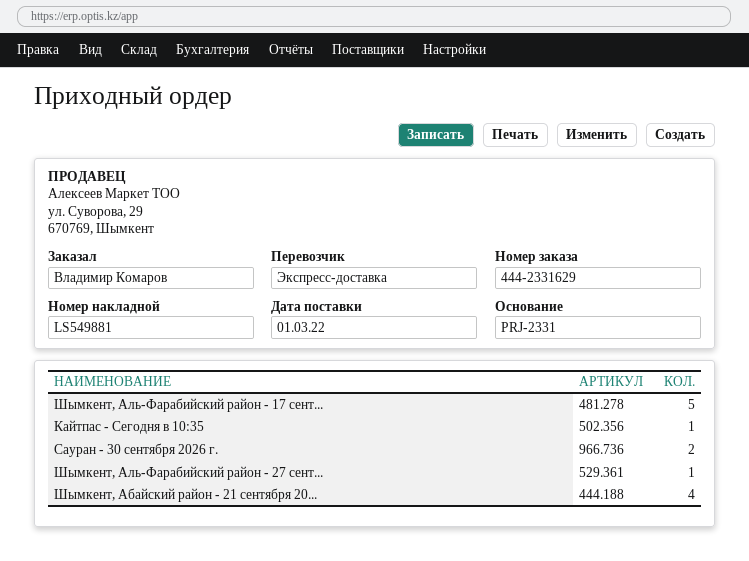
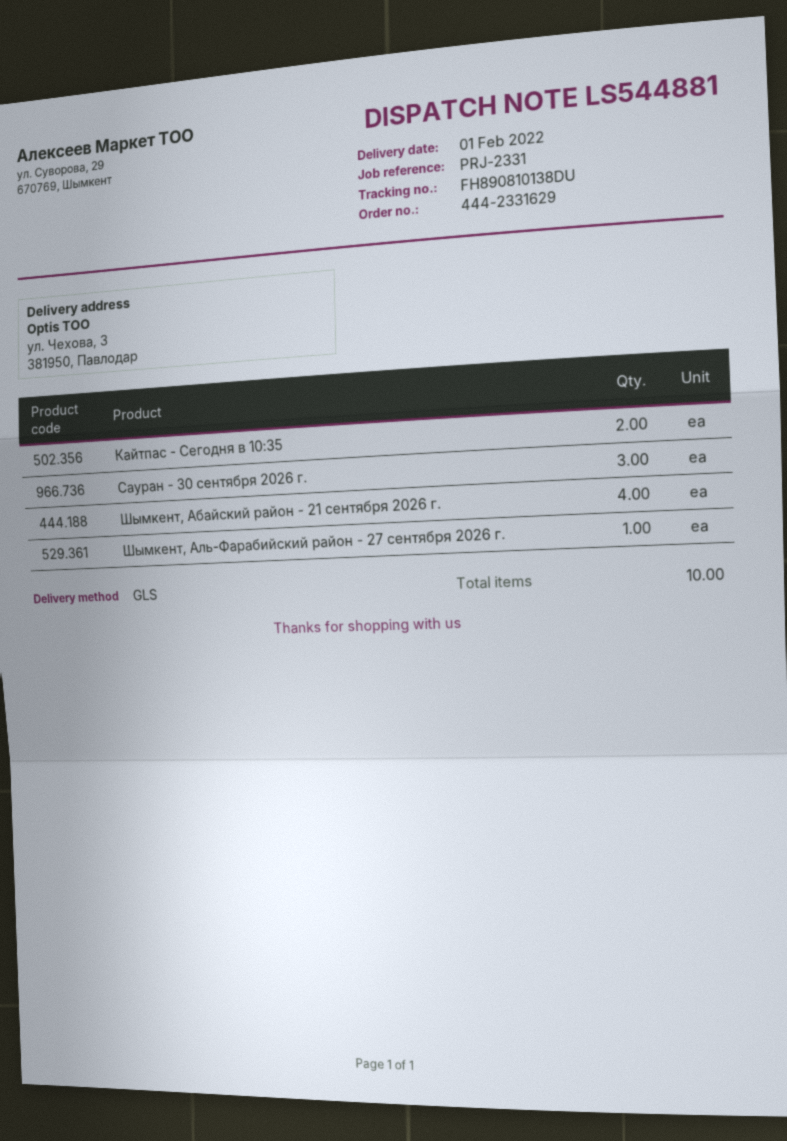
delivery note number: LS549881 -> LS544881
delivery date: 2022-03-01 -> 2022-02-01
shipping method: express -> GLS
Шымкент, Аль-Фарабийский район - 17 сент...: 5 -> none
Кайтпас - Сегодня в 10:35: 1 -> 2
Сауран - 30 сентября 2026 г.: 2 -> 3

